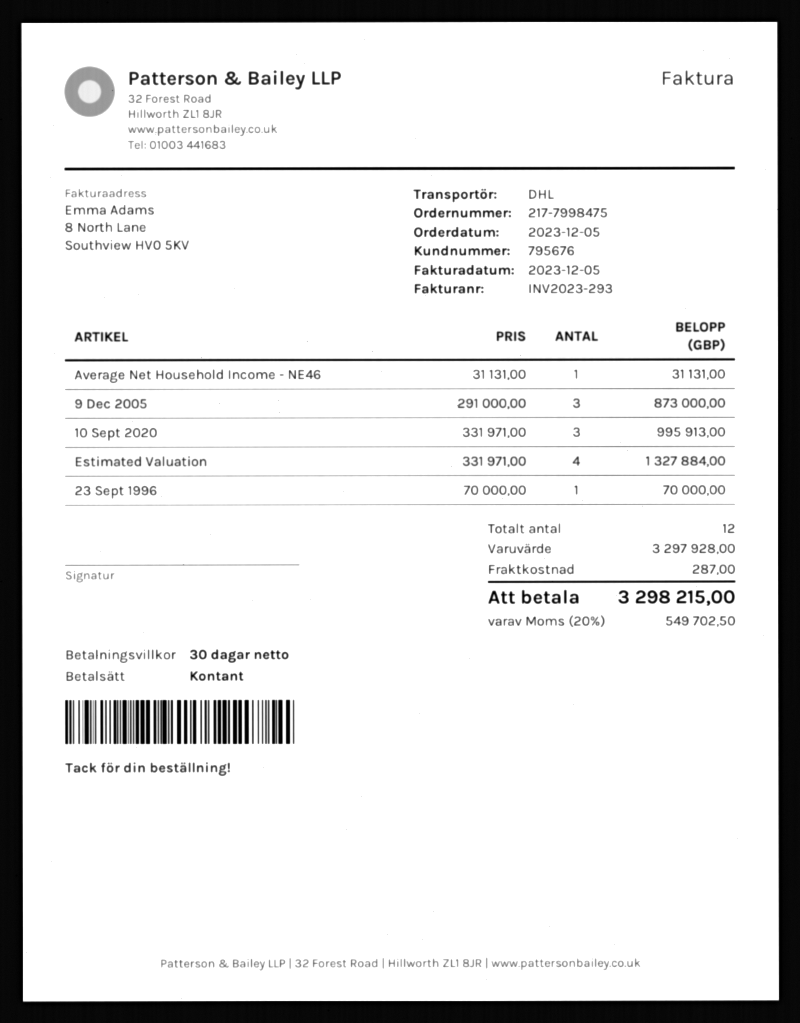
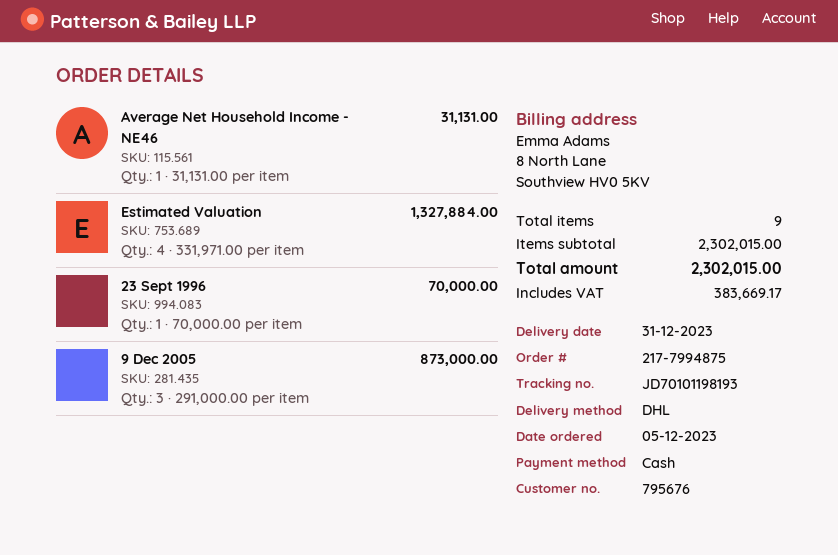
order number: 217-7998475 -> 217-7994875
10 Sept 2020: 3 x 331971.00 = 995913.00 -> none
total quantity: 12 -> 9
subtotal: 3297928.00 -> 2302015.00
shipping: 287.00 -> none
tax: 549702.50 -> 383669.17
total: 3298215.00 -> 2302015.00

